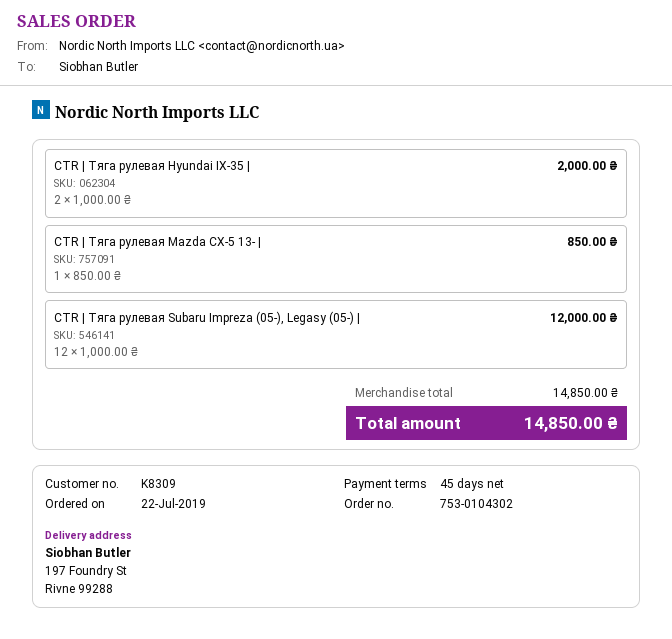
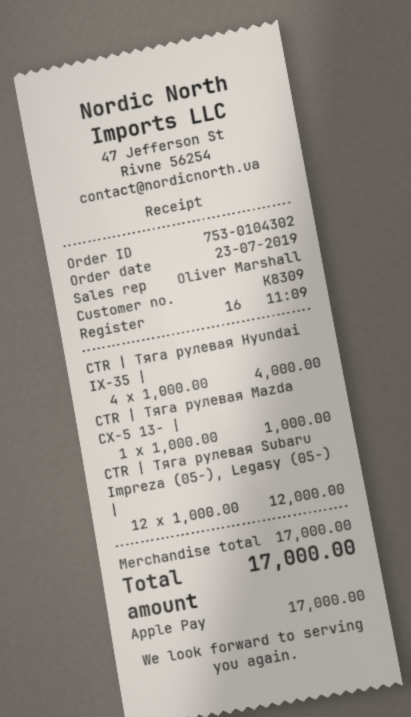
order date: 2019-07-22 -> 2019-07-23
CTR | Тяга рулевая Hyundai IX-35 |: 2 x 1000.00 = 2000.00 -> 4 x 1000.00 = 4000.00
CTR | Тяга рулевая Mazda CX-5 13- |: 1 x 850.00 = 850.00 -> 1 x 1000.00 = 1000.00
subtotal: 14850.00 -> 17000.00
total: 14850.00 -> 17000.00

